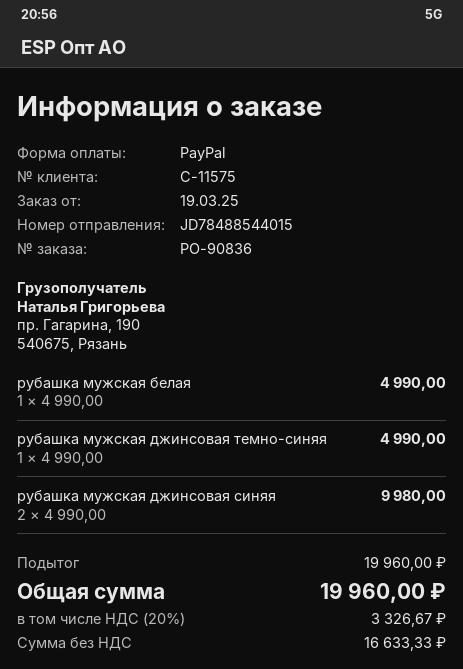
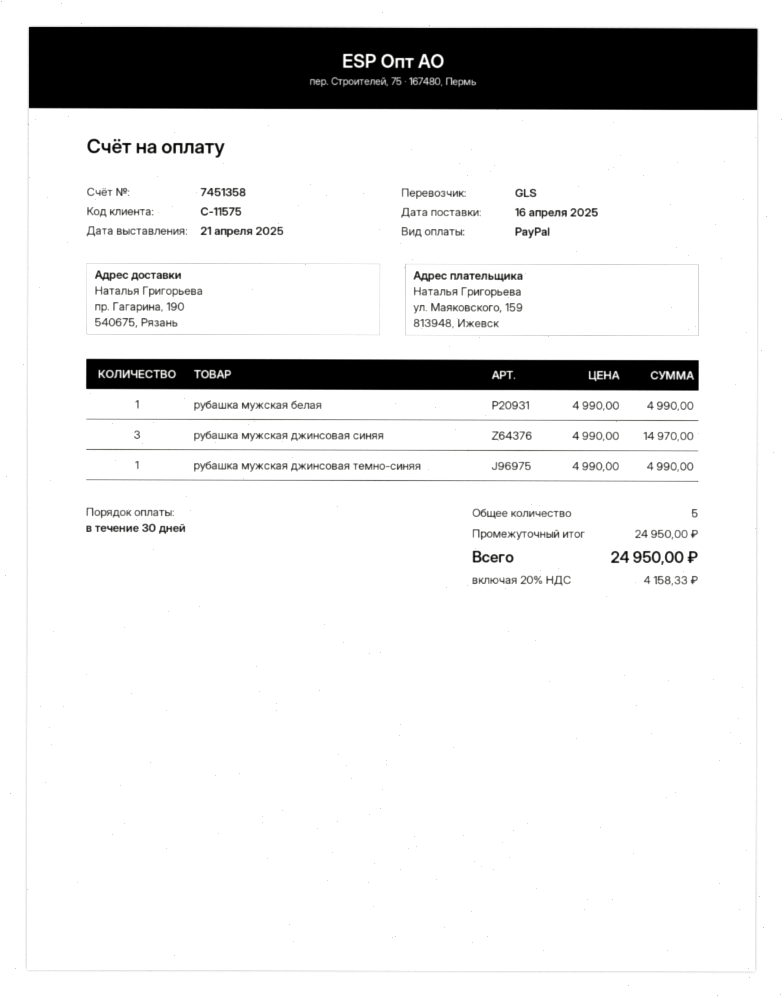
рубашка мужская джинсовая синяя: 2 x 4990.00 = 9980.00 -> 3 x 4990.00 = 14970.00
subtotal: 19960.00 -> 24950.00
tax: 20% = 3326.67 -> 20% = 4158.33
total: 19960.00 -> 24950.00

